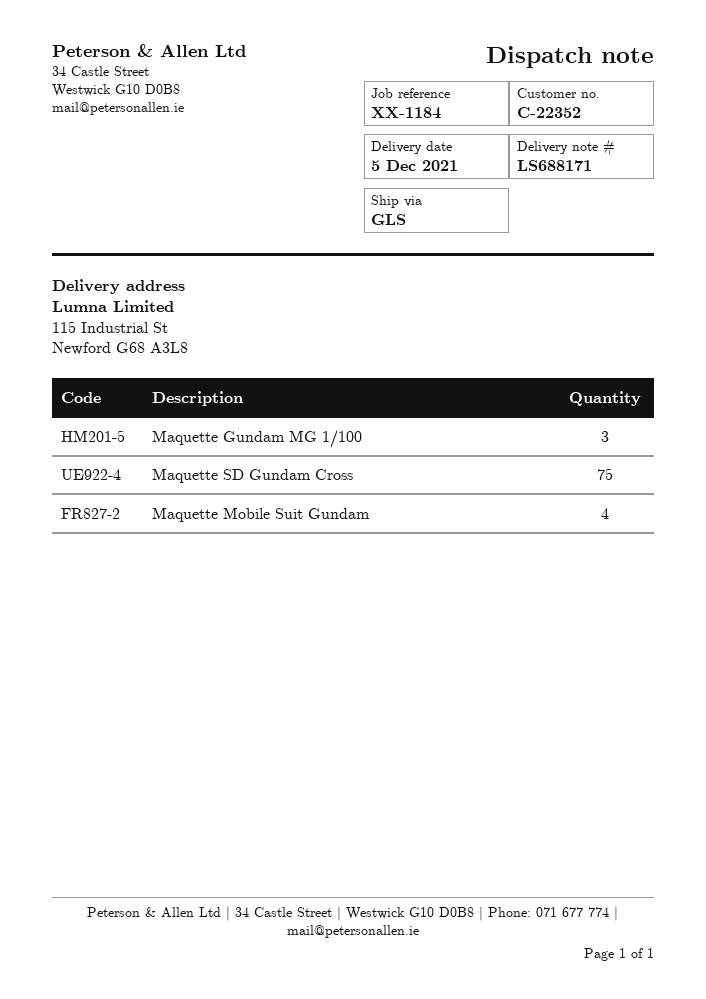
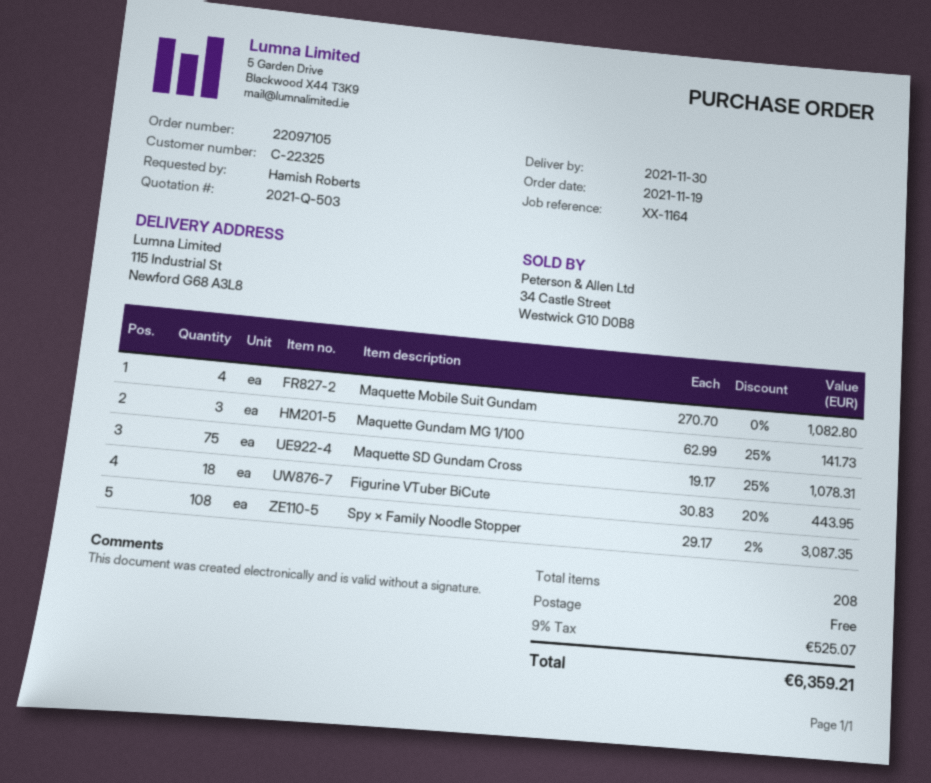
delivery date: 2021-12-05 -> 2021-11-30
customer number: C-22352 -> C-22325
reference: XX-1184 -> XX-1164
Figurine VTuber BiCute: none -> 18
Spy × Family Noodle Stopper: none -> 108

